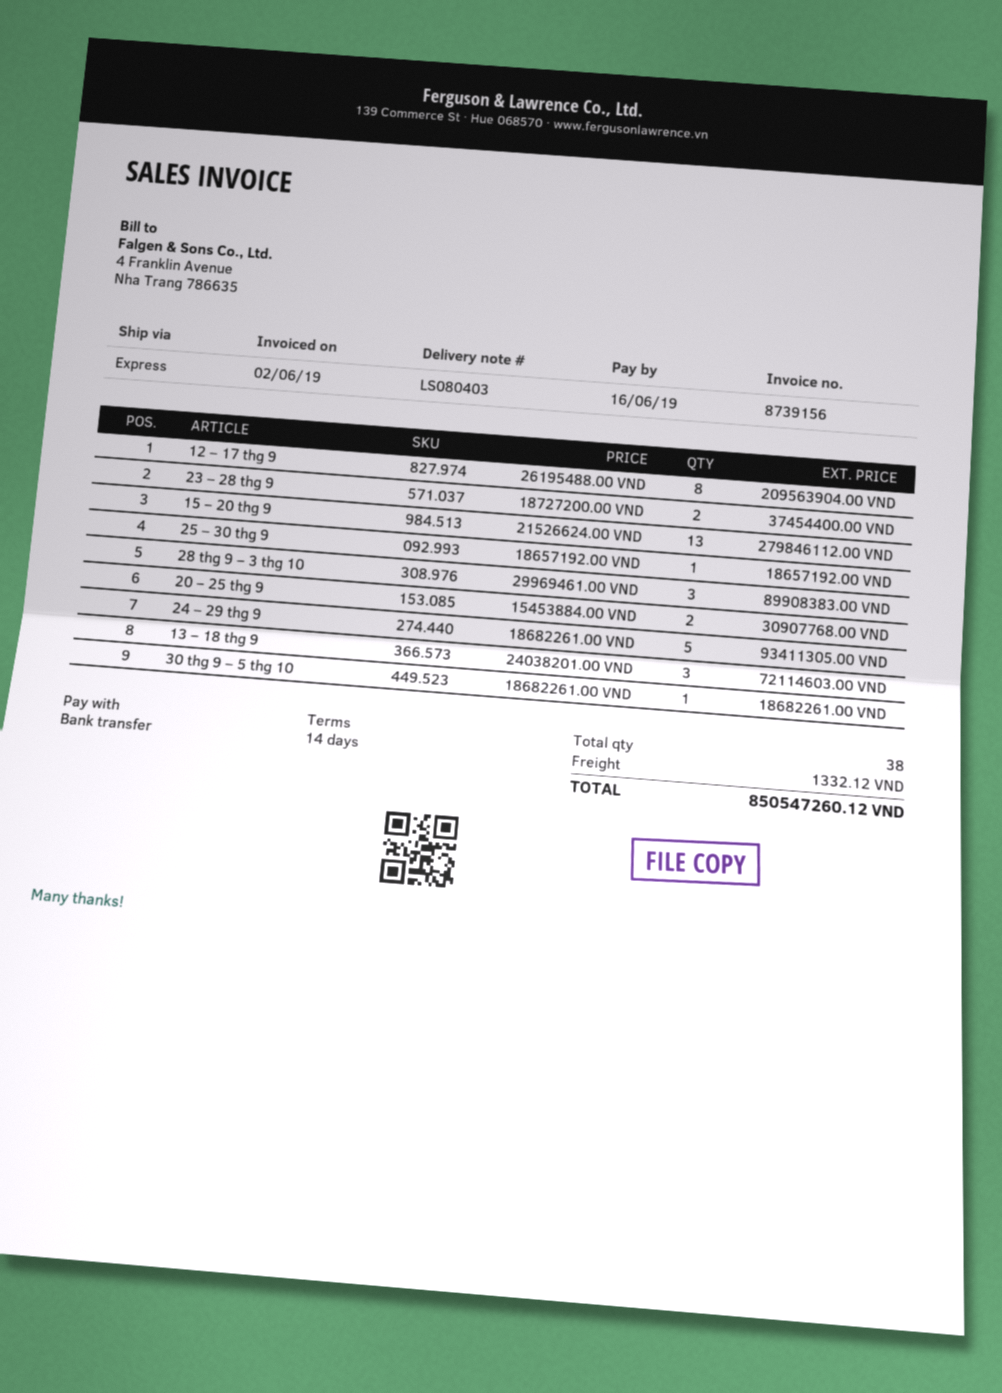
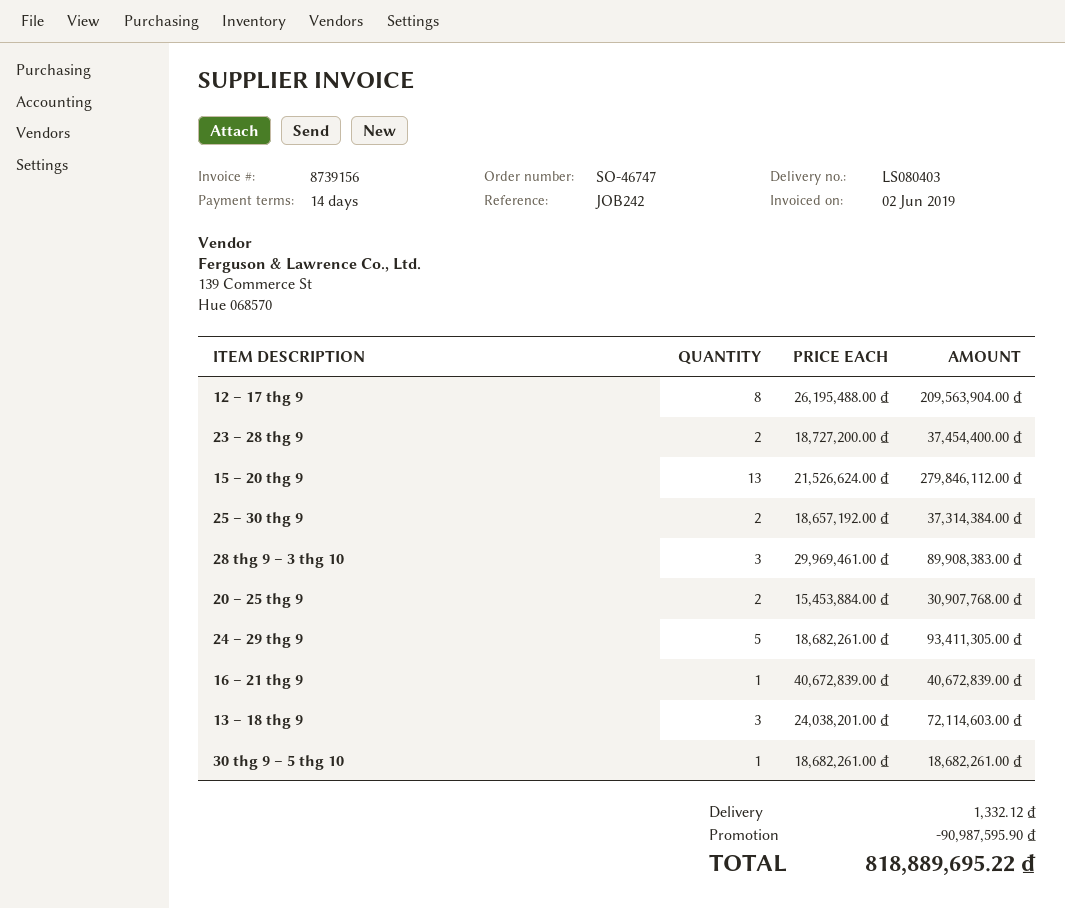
25 – 30 thg 9: 1 x 18657192.00 = 18657192.00 -> 2 x 18657192.00 = 37314384.00
16 – 21 thg 9: none -> 1 x 40672839.00 = 40672839.00
discount: none -> 90987595.90
total: 850547260.12 -> 818889695.22

